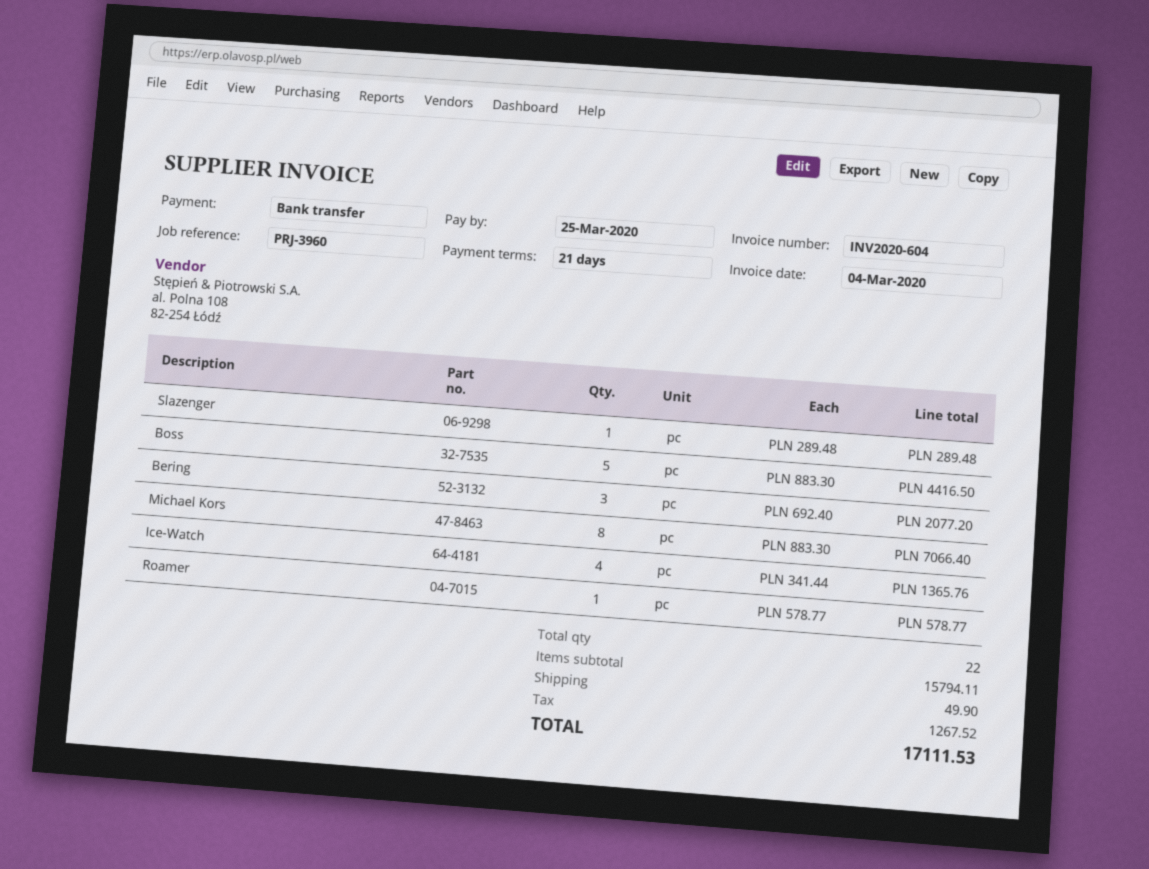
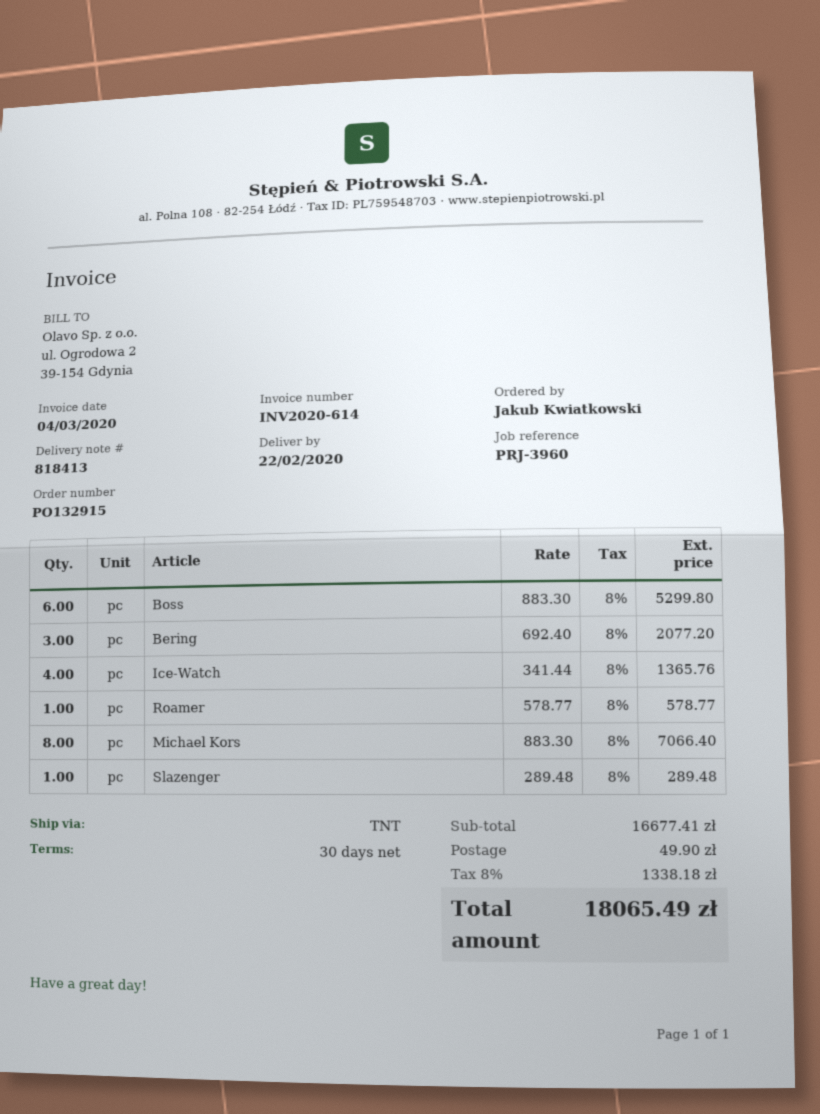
invoice number: INV2020-604 -> INV2020-614
payment terms: 21 days -> 30 days
Boss: 5 x 883.30 = 4416.50 -> 6 x 883.30 = 5299.80
subtotal: 15794.11 -> 16677.41
tax: 1267.52 -> 1338.18
total: 17111.53 -> 18065.49

